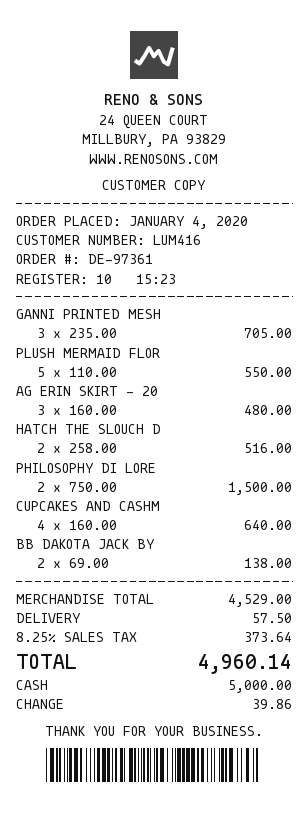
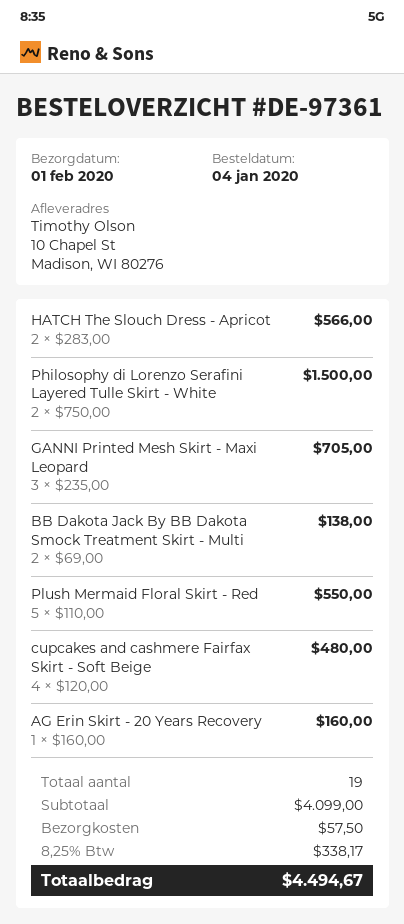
AG ERIN SKIRT - 20: 3 x 160.00 = 480.00 -> 1 x 160.00 = 160.00
HATCH THE SLOUCH D: 2 x 258.00 = 516.00 -> 2 x 283.00 = 566.00
CUPCAKES AND CASHM: 4 x 160.00 = 640.00 -> 4 x 120.00 = 480.00
subtotal: 4529.00 -> 4099.00
tax: 8.25% = 373.64 -> 8.25% = 338.17
total: 4960.14 -> 4494.67

